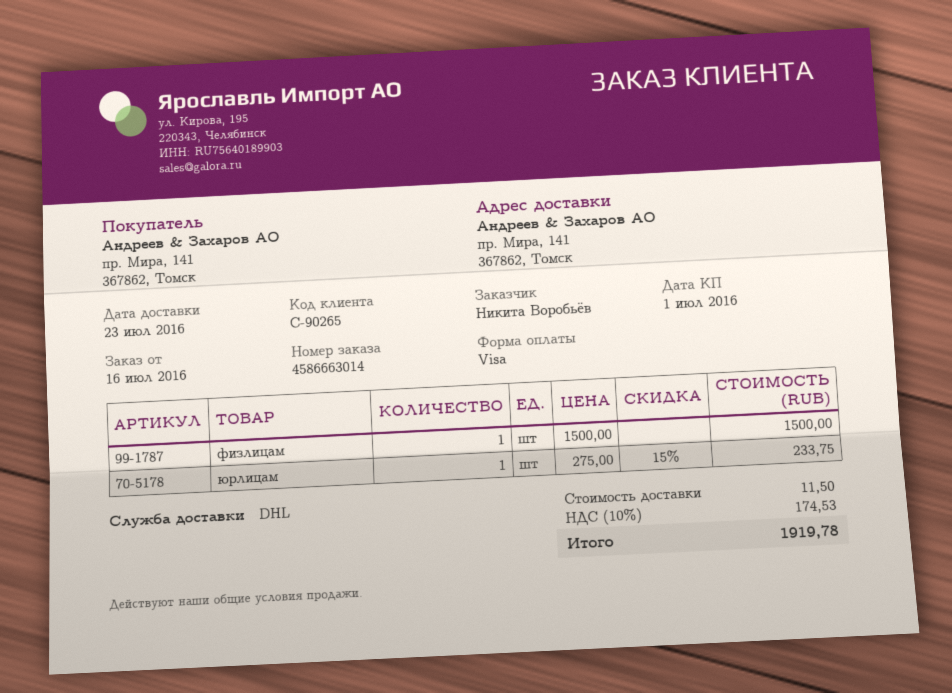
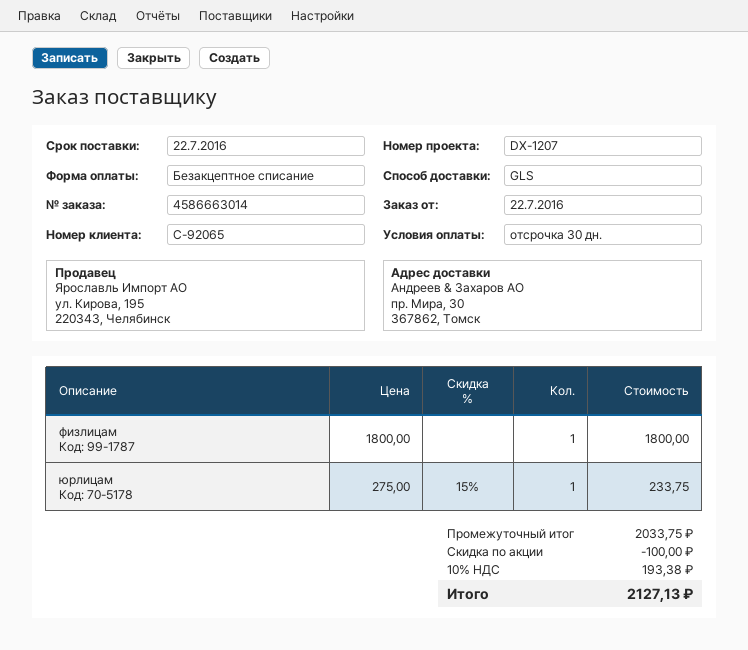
order date: 2016-07-16 -> 2016-07-22
delivery date: 2016-07-23 -> 2016-07-22
customer number: C-90265 -> C-92065
payment method: Visa -> direct debit
shipping method: DHL -> GLS
ship to: пр. Мира, 141, 367862, Томск -> пр. Мира, 30, 367862, Томск
физлицам: 1 x 1500.00 = 1500.00 -> 1 x 1800.00 = 1800.00
discount: none -> 100.00
shipping: 11.50 -> none
tax: 10% = 174.53 -> 10% = 193.38
total: 1919.78 -> 2127.13

